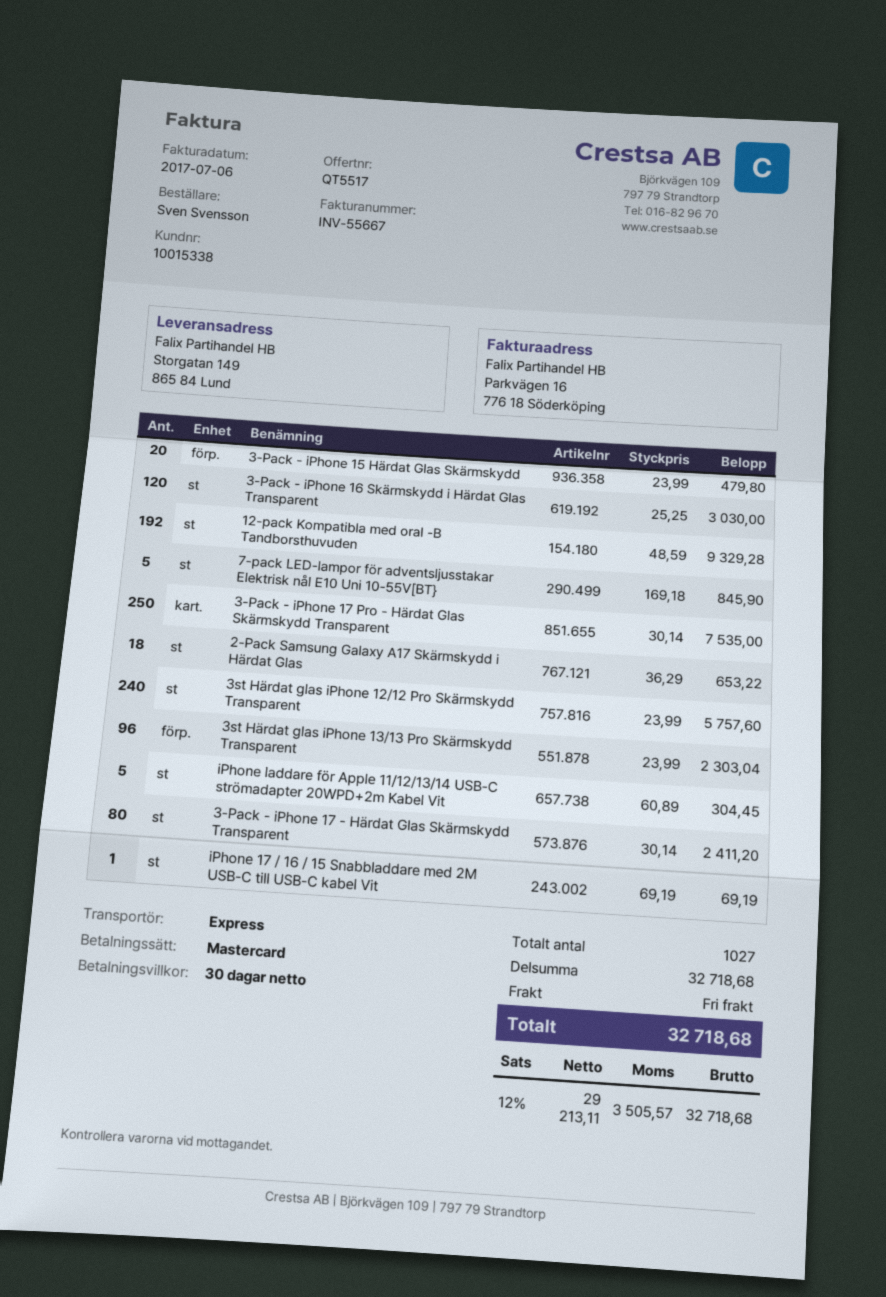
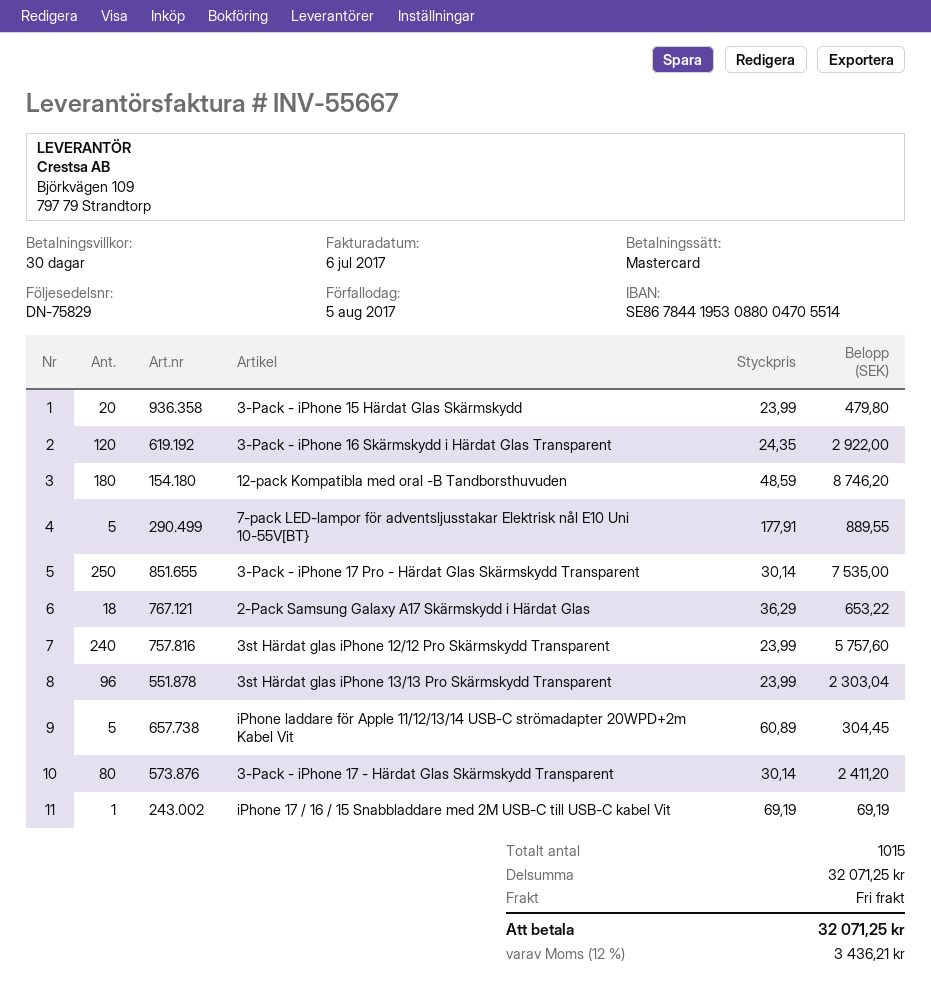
3-Pack - iPhone 16 Skärmskydd i Härdat Glas Transparent: 120 x 25.25 = 3030.00 -> 120 x 24.35 = 2922.00
12-pack Kompatibla med oral -B Tandborsthuvuden: 192 x 48.59 = 9329.28 -> 180 x 48.59 = 8746.20
7-pack LED-lampor för adventsljusstakar Elektrisk nål E10 Uni 10-55V[BT}: 5 x 169.18 = 845.90 -> 5 x 177.91 = 889.55
total quantity: 1027 -> 1015
subtotal: 32718.68 -> 32071.25
tax: 12% = 3505.57 -> 12% = 3436.21
total: 32718.68 -> 32071.25

